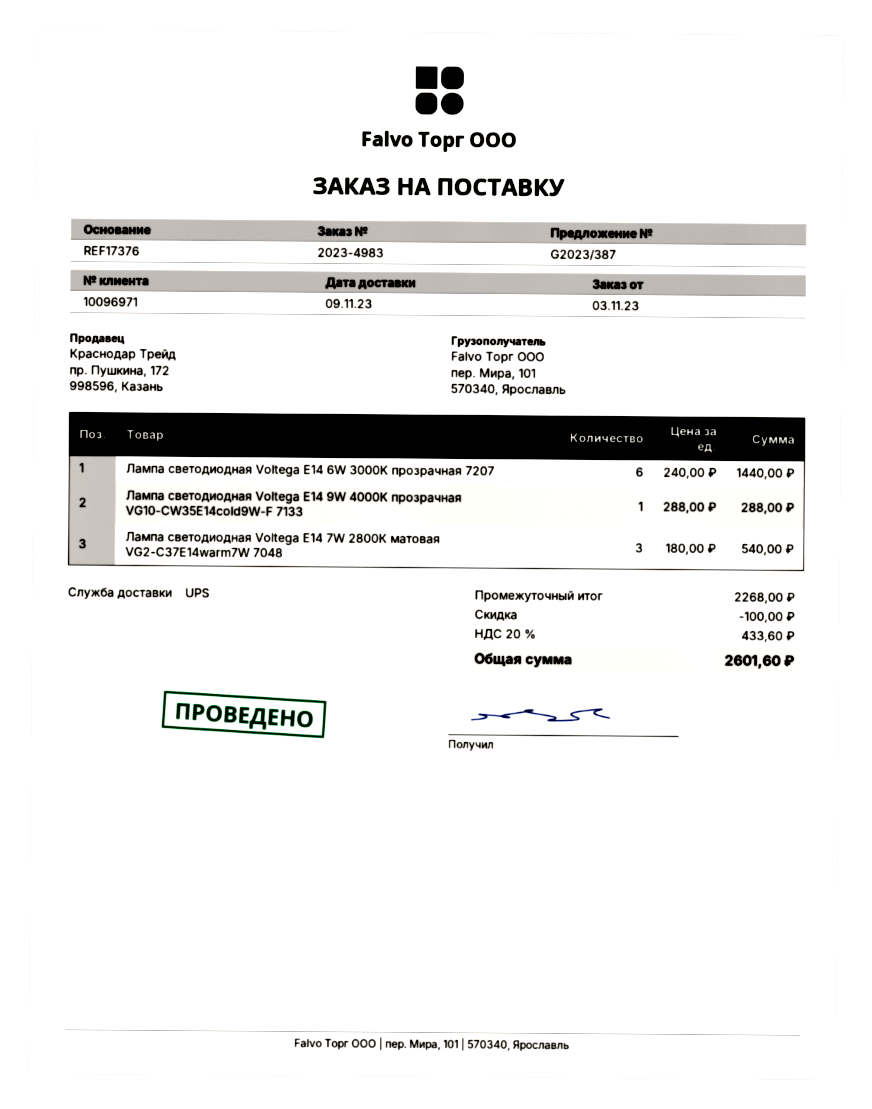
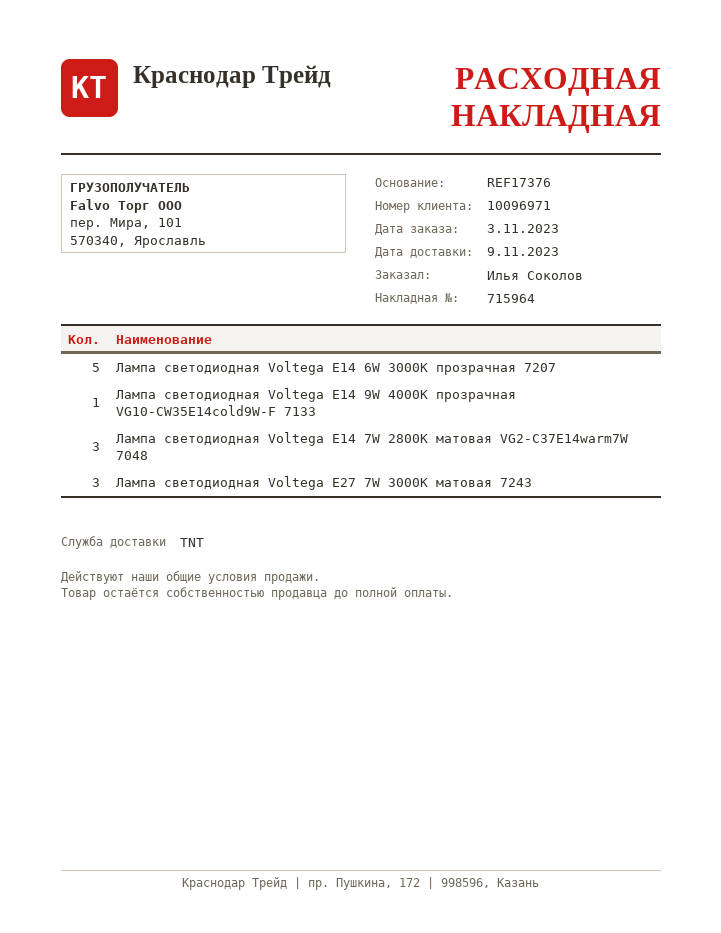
shipping method: UPS -> TNT
Лампа светодиодная Voltega E14 6W 3000K прозрачная 7207: 6 -> 5
Лампа светодиодная Voltega E27 7W 3000К матовая 7243: none -> 3

